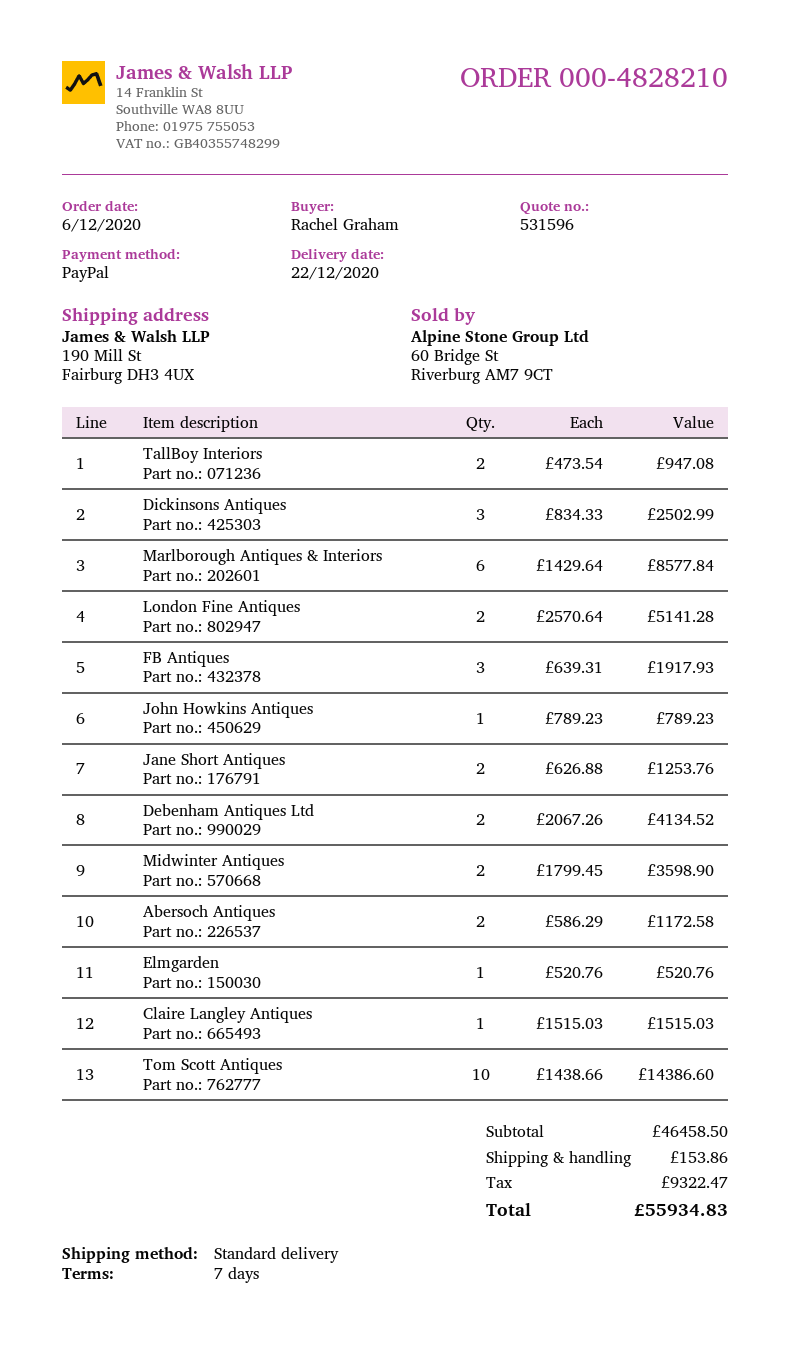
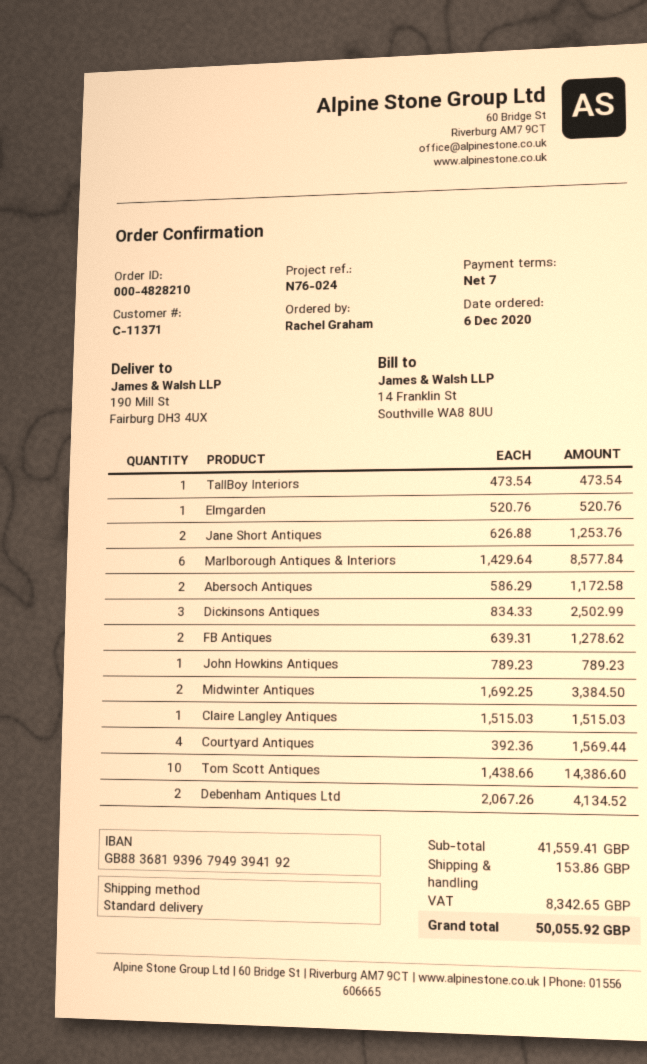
TallBoy Interiors: 2 x 473.54 = 947.08 -> 1 x 473.54 = 473.54
London Fine Antiques: 2 x 2570.64 = 5141.28 -> none
FB Antiques: 3 x 639.31 = 1917.93 -> 2 x 639.31 = 1278.62
Midwinter Antiques: 2 x 1799.45 = 3598.90 -> 2 x 1692.25 = 3384.50
Courtyard Antiques: none -> 4 x 392.36 = 1569.44
subtotal: 46458.50 -> 41559.41
tax: 9322.47 -> 8342.65
total: 55934.83 -> 50055.92

